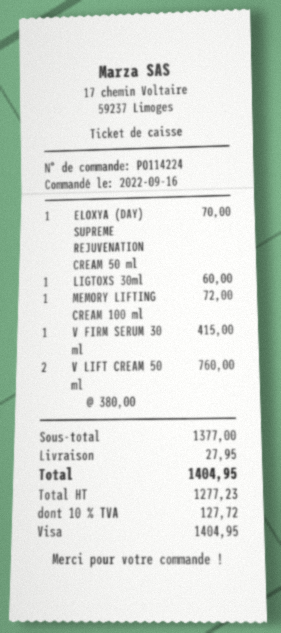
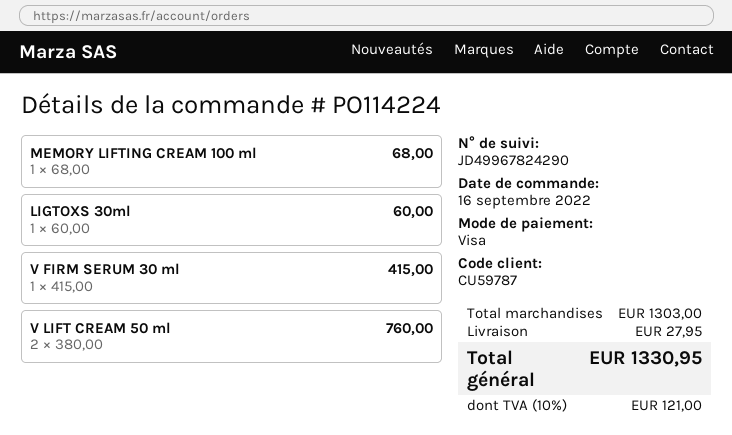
ELOXYA (DAY) SUPREME REJUVENATION CREAM 50 ml: 1 x 70.00 = 70.00 -> none
MEMORY LIFTING CREAM 100 ml: 1 x 72.00 = 72.00 -> 1 x 68.00 = 68.00
subtotal: 1377.00 -> 1303.00
tax: 10% = 127.72 -> 10% = 121.00
total: 1404.95 -> 1330.95

